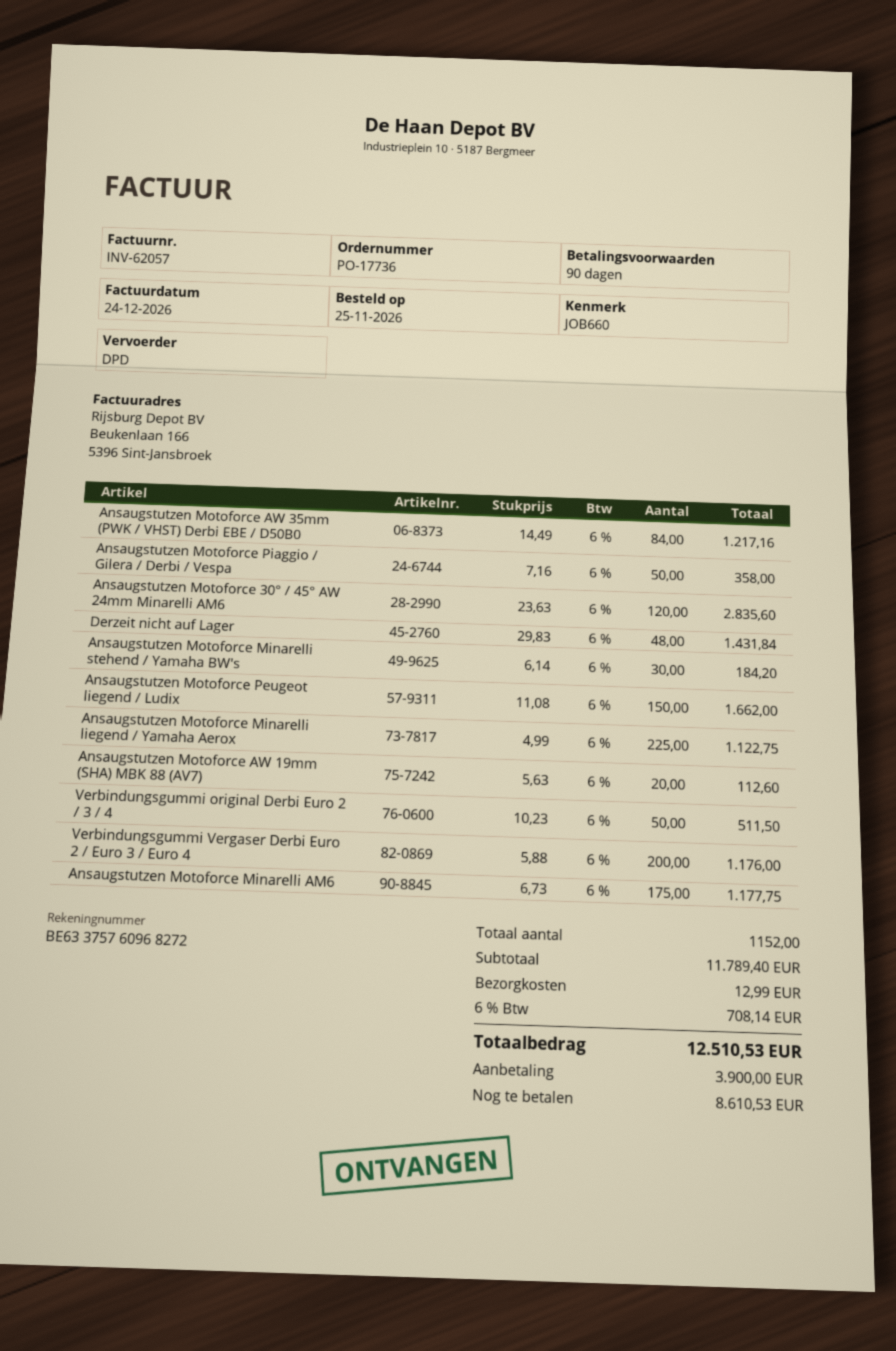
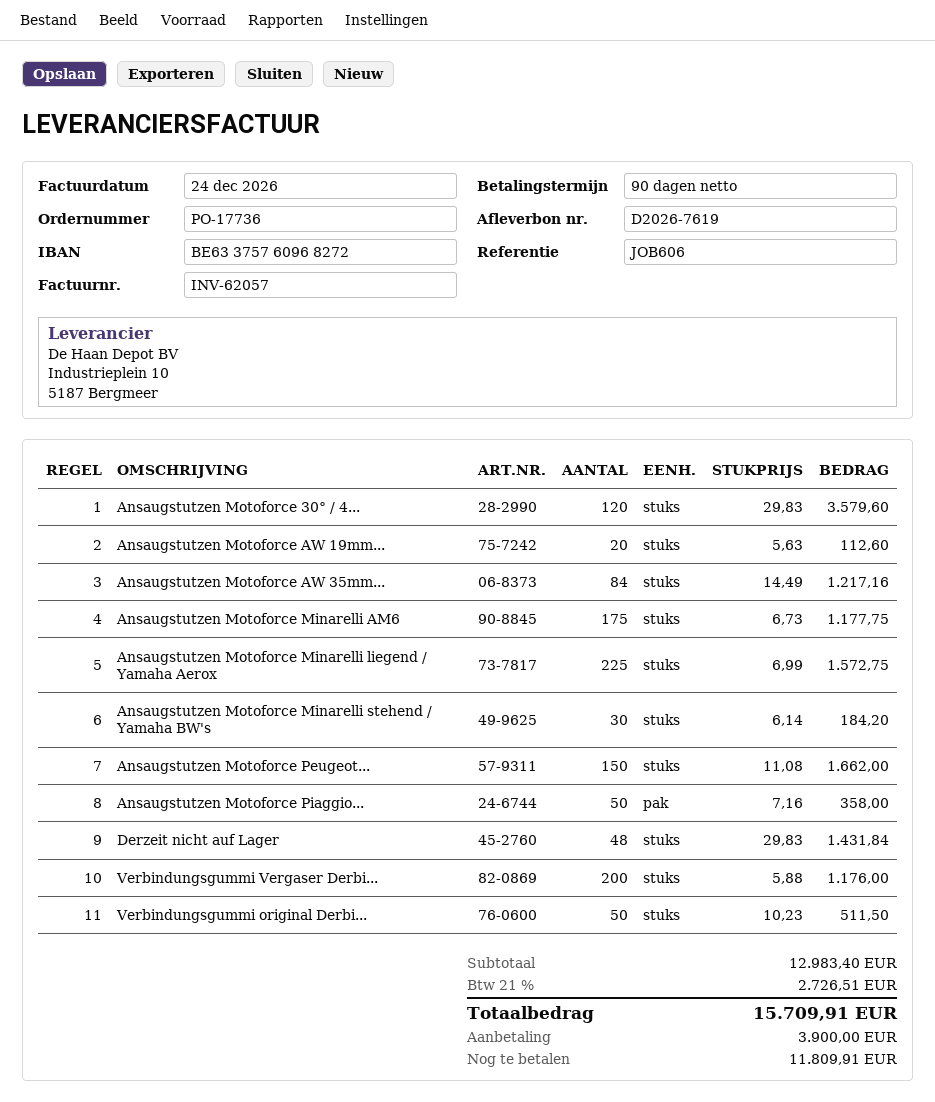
reference: JOB660 -> JOB606
Ansaugstutzen Motoforce 30° / 45° AW 24mm Minarelli AM6: 120 x 23.63 = 2835.60 -> 120 x 29.83 = 3579.60
Ansaugstutzen Motoforce Minarelli liegend / Yamaha Aerox: 225 x 4.99 = 1122.75 -> 225 x 6.99 = 1572.75
subtotal: 11789.40 -> 12983.40
shipping: 12.99 -> none
tax: 6% = 708.14 -> 21% = 2726.51
total: 12510.53 -> 15709.91
balance: 8610.53 -> 11809.91

